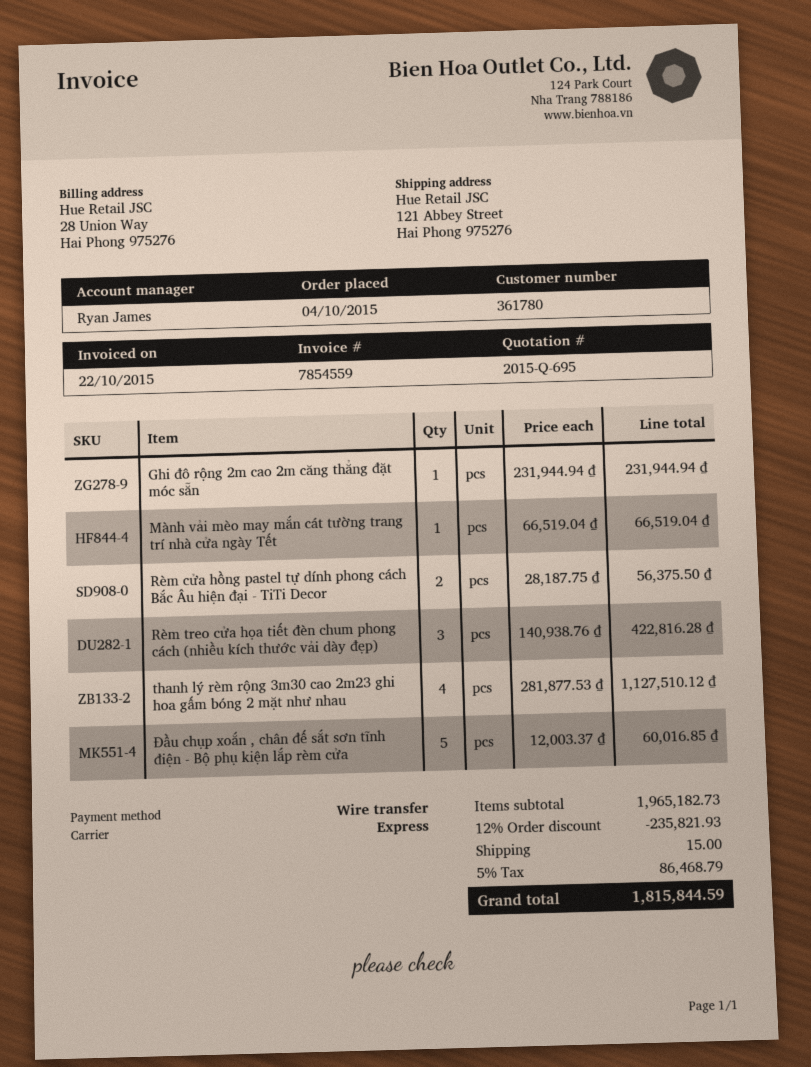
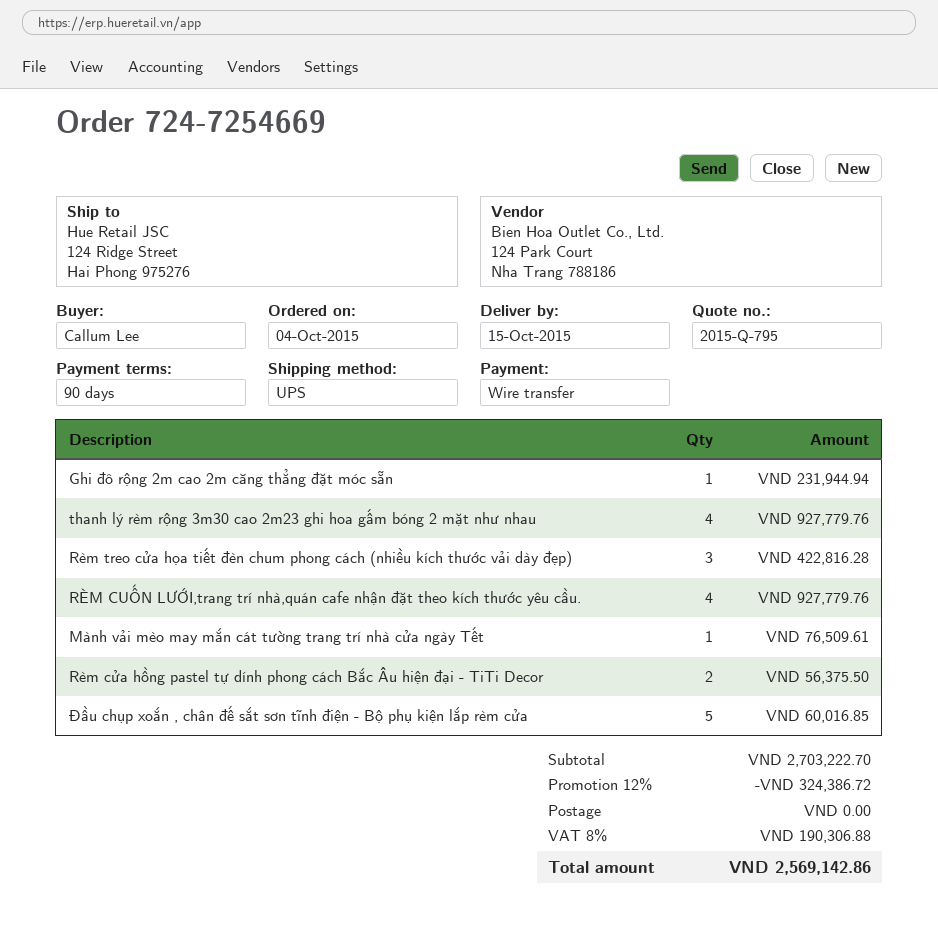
quote number: 2015-Q-695 -> 2015-Q-795
shipping method: express -> UPS
ship to: 121 Abbey Street, Hai Phong 975276 -> 124 Ridge Street, Hai Phong 975276
Mành vải mèo may mắn cát tường trang trí nhà cửa ngày Tết: 1 for 66519.04 -> 1 for 76509.61
thanh lý rèm rộng 3m30 cao 2m23 ghi hoa gấm bóng 2 mặt như nhau: 4 for 1127510.12 -> 4 for 927779.76
RÈM CUỐN LƯỚI,trang trí nhà,quán cafe nhận đặt theo kích thước yêu cầu.: none -> 4 for 927779.76
subtotal: 1965182.73 -> 2703222.70
discount: 12% = 235821.93 -> 12% = 324386.72
shipping: 15.00 -> 0.00
tax: 5% = 86468.79 -> 8% = 190306.88
total: 1815844.59 -> 2569142.86

